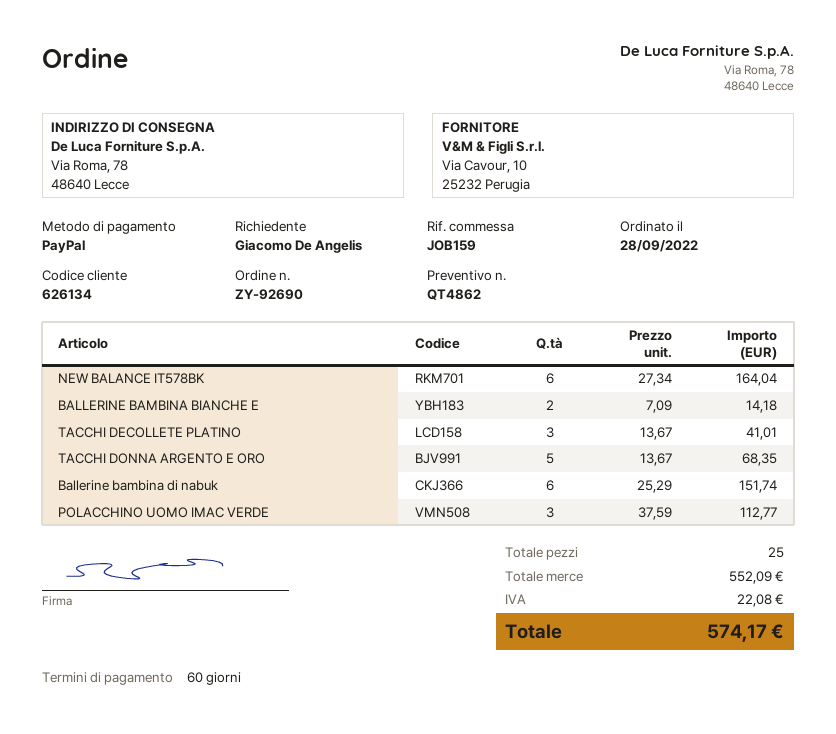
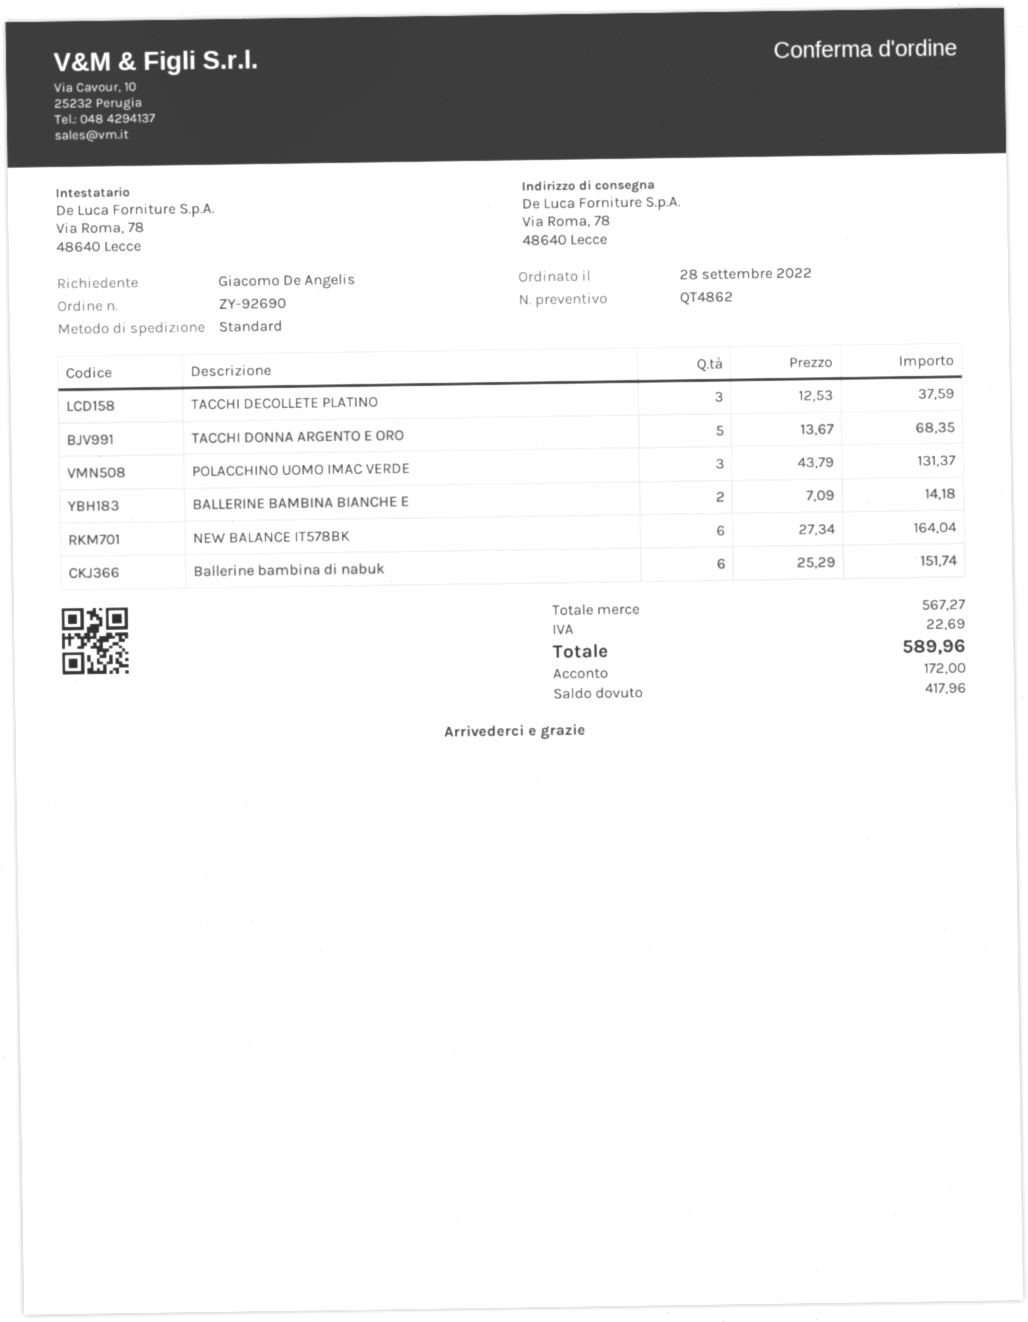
TACCHI DECOLLETE PLATINO: 3 x 13.67 = 41.01 -> 3 x 12.53 = 37.59
POLACCHINO UOMO IMAC VERDE: 3 x 37.59 = 112.77 -> 3 x 43.79 = 131.37
subtotal: 552.09 -> 567.27
tax: 22.08 -> 22.69
total: 574.17 -> 589.96

